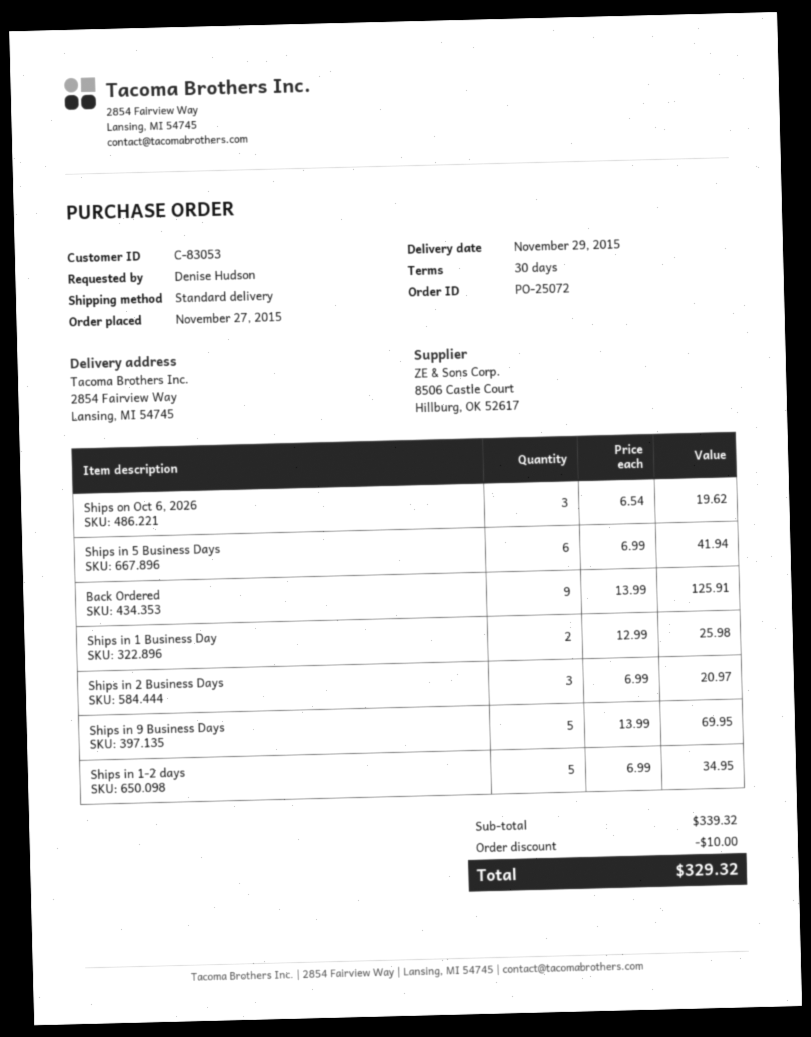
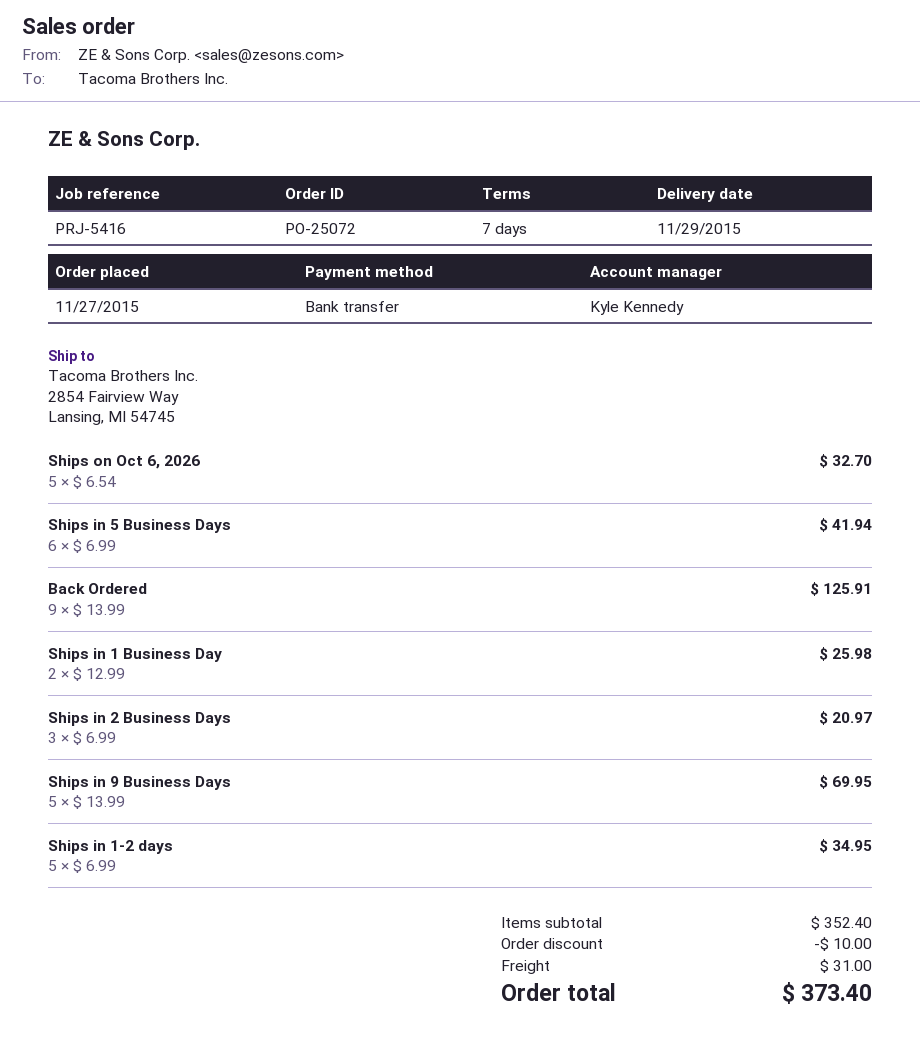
payment terms: 30 days -> 7 days
Ships on Oct 6, 2026: 3 x 6.54 = 19.62 -> 5 x 6.54 = 32.70
subtotal: 339.32 -> 352.40
shipping: none -> 31.00
total: 329.32 -> 373.40

